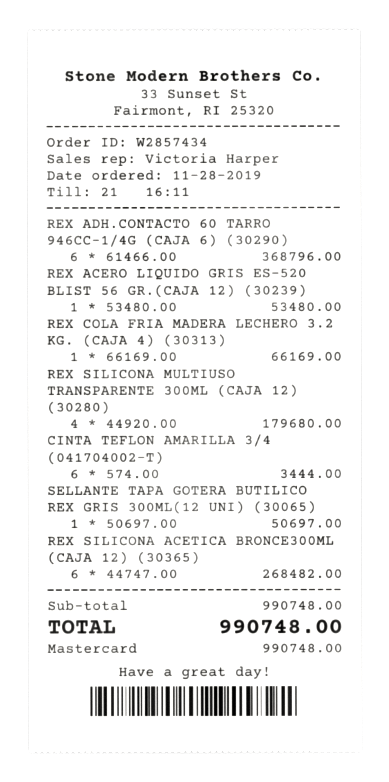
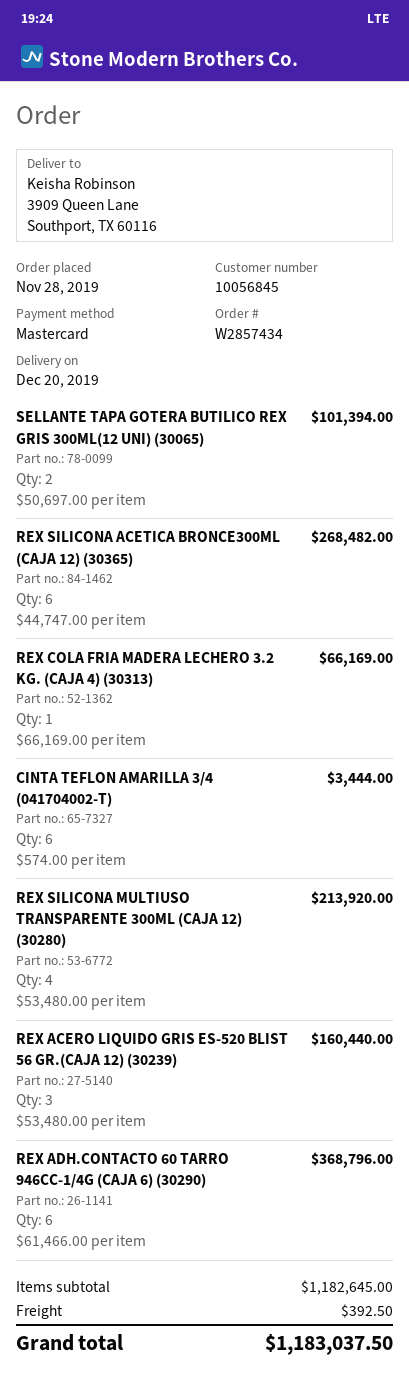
REX ACERO LIQUIDO GRIS ES-520 BLIST 56 GR.(CAJA 12) (30239): 1 x 53480.00 = 53480.00 -> 3 x 53480.00 = 160440.00
REX SILICONA MULTIUSO TRANSPARENTE 300ML (CAJA 12) (30280): 4 x 44920.00 = 179680.00 -> 4 x 53480.00 = 213920.00
SELLANTE TAPA GOTERA BUTILICO REX GRIS 300ML(12 UNI) (30065): 1 x 50697.00 = 50697.00 -> 2 x 50697.00 = 101394.00
subtotal: 990748.00 -> 1182645.00
shipping: none -> 392.50
total: 990748.00 -> 1183037.50

